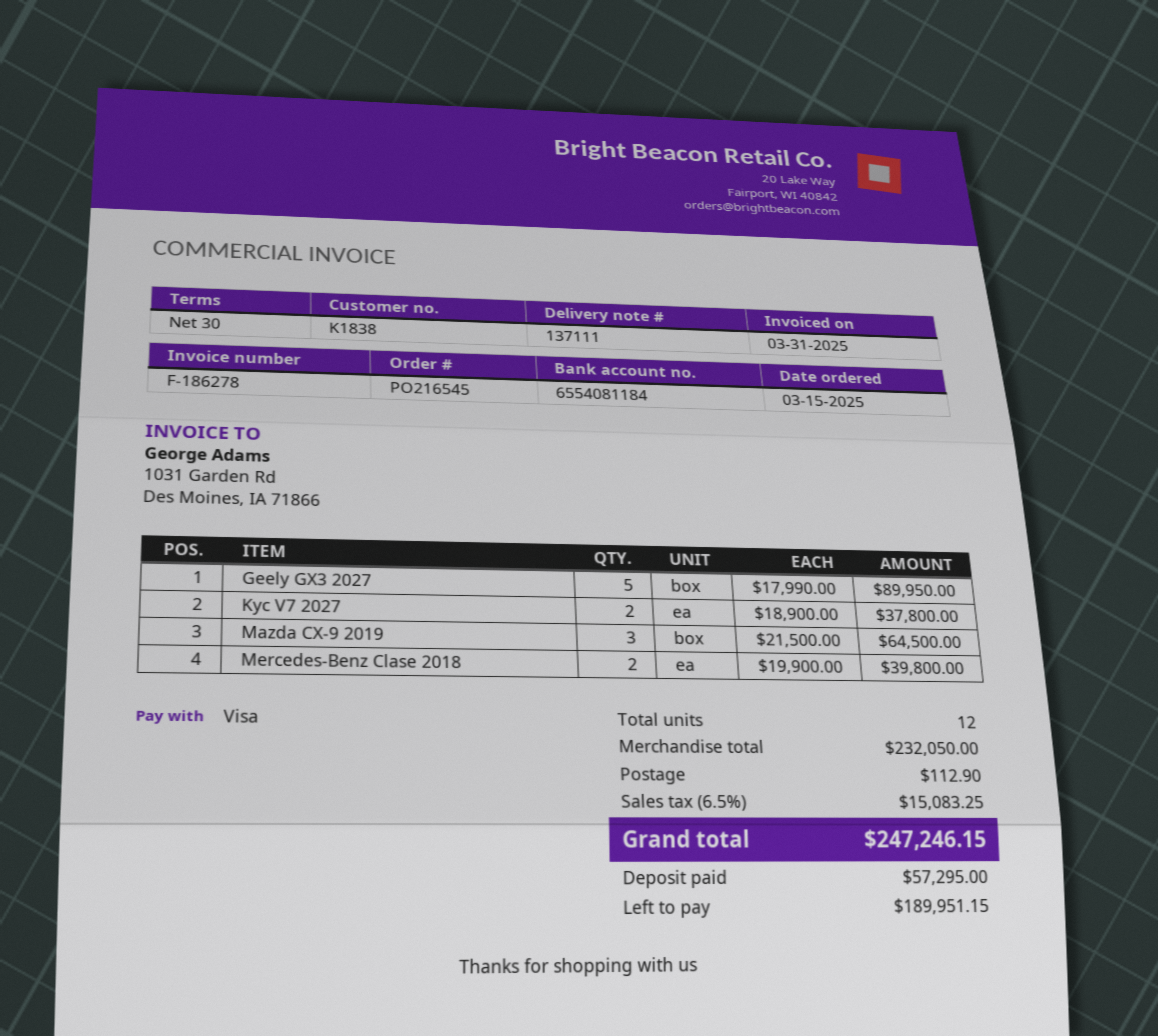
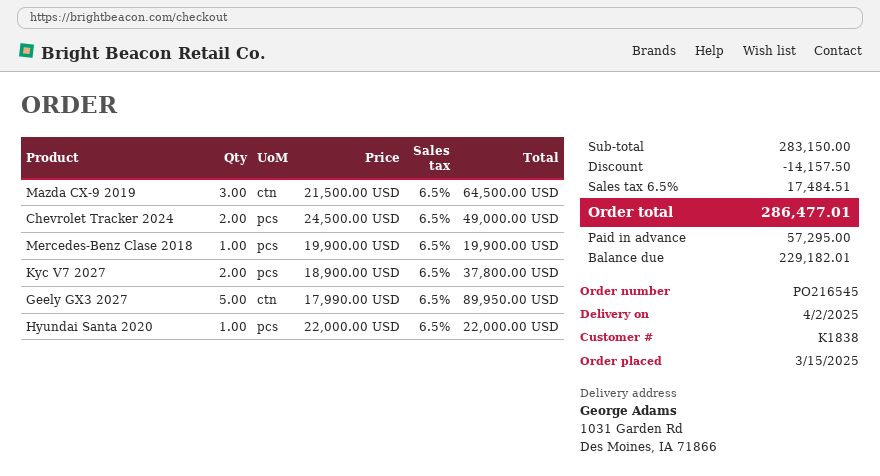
Mercedes-Benz Clase 2018: 2 x 19900.00 = 39800.00 -> 1 x 19900.00 = 19900.00
Chevrolet Tracker 2024: none -> 2 x 24500.00 = 49000.00
Hyundai Santa 2020: none -> 1 x 22000.00 = 22000.00
subtotal: 232050.00 -> 283150.00
discount: none -> 14157.50
shipping: 112.90 -> none
tax: 6.5% = 15083.25 -> 6.5% = 17484.51
total: 247246.15 -> 286477.01
balance: 189951.15 -> 229182.01

